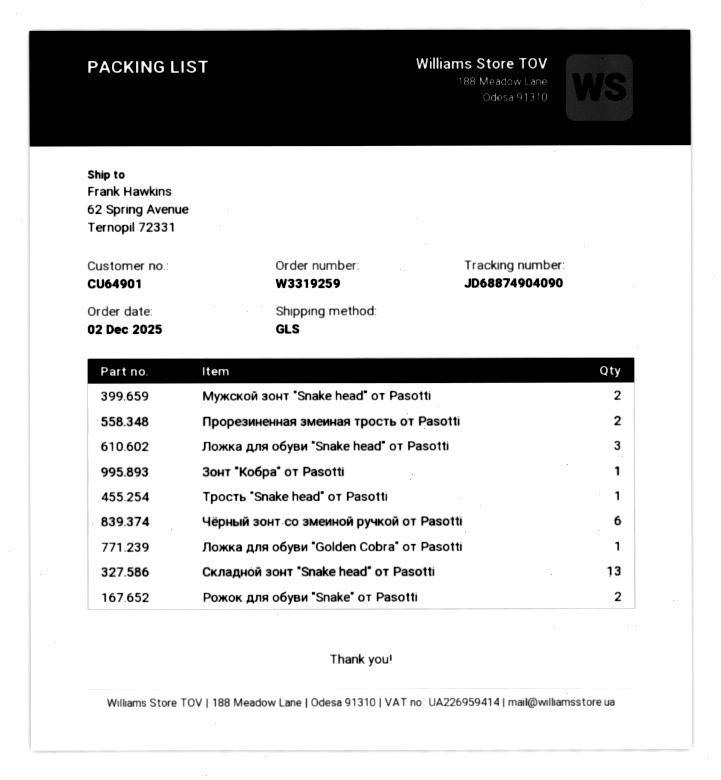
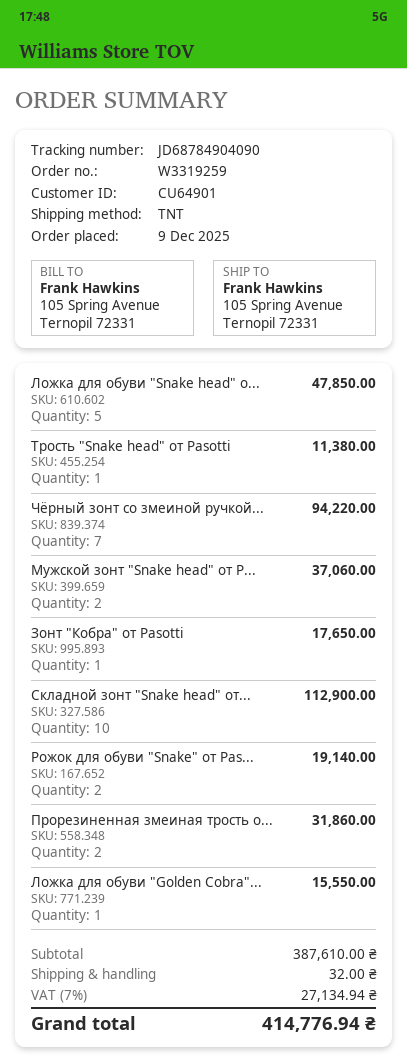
order date: 2025-12-02 -> 2025-12-09
shipping method: GLS -> TNT
tracking number: JD68874904090 -> JD68784904090
ship to: 62 Spring Avenue, Ternopil 72331 -> 105 Spring Avenue, Ternopil 72331
Ложка для обуви "Snake head" от Pasotti: 3 -> 5
Чёрный зонт со змеиной ручкой от Pasotti: 6 -> 7
Складной зонт "Snake head" от Pasotti: 13 -> 10

